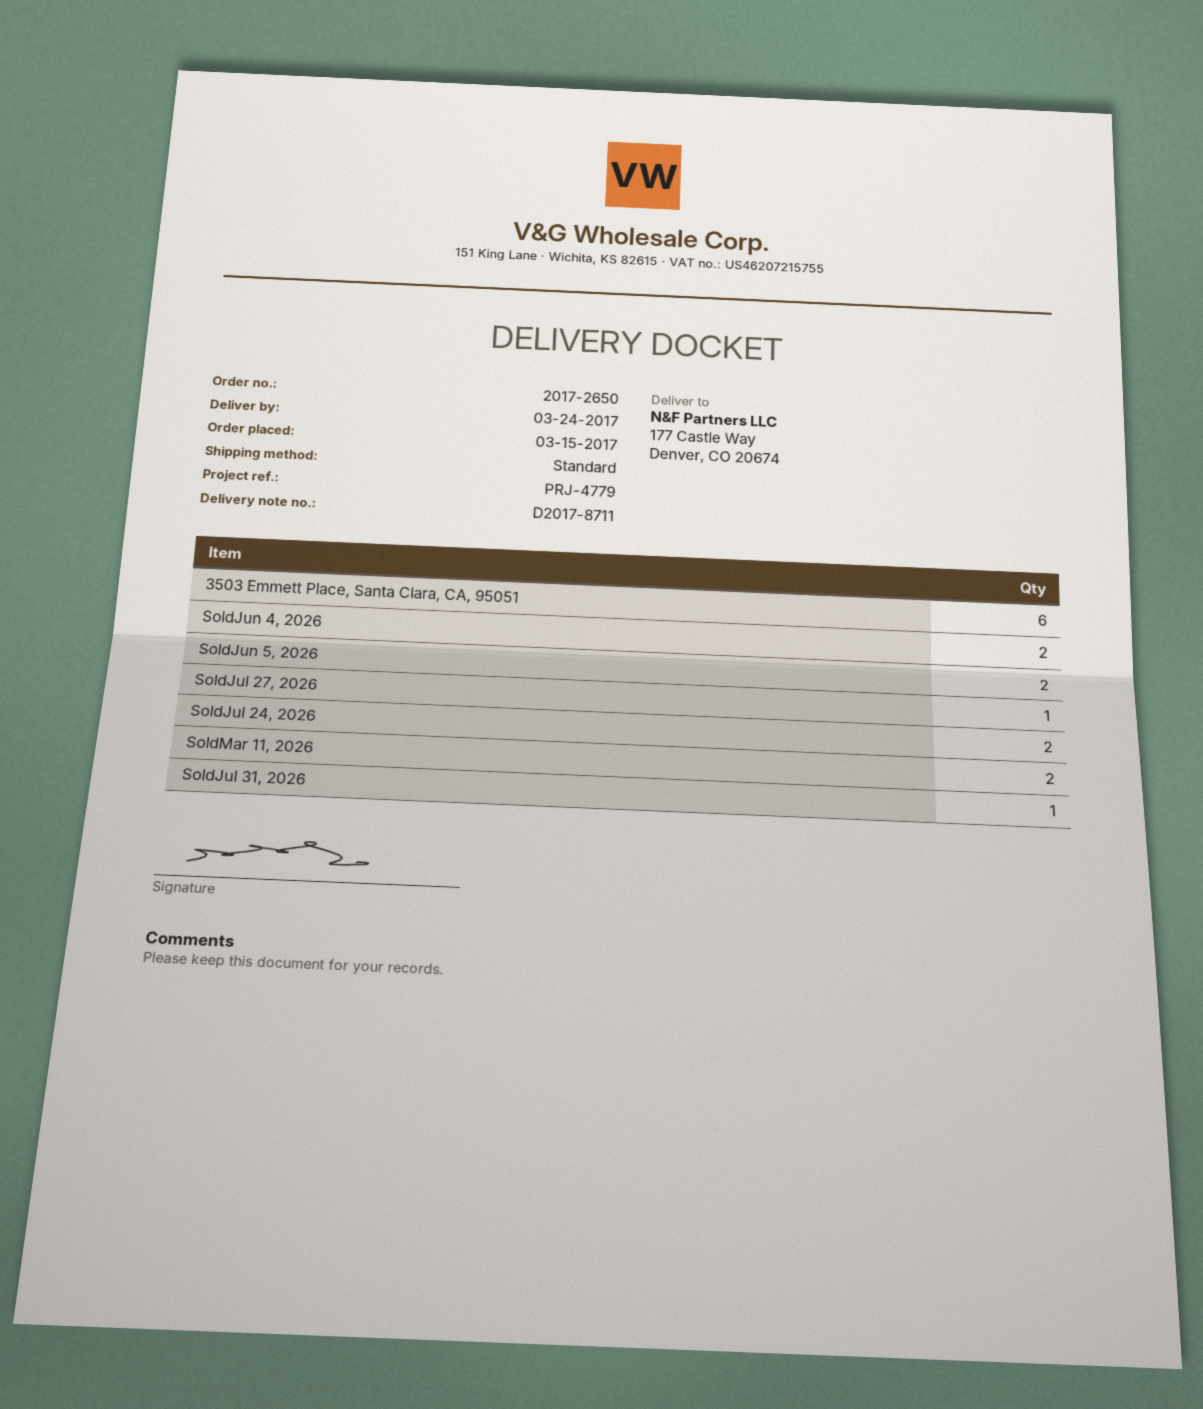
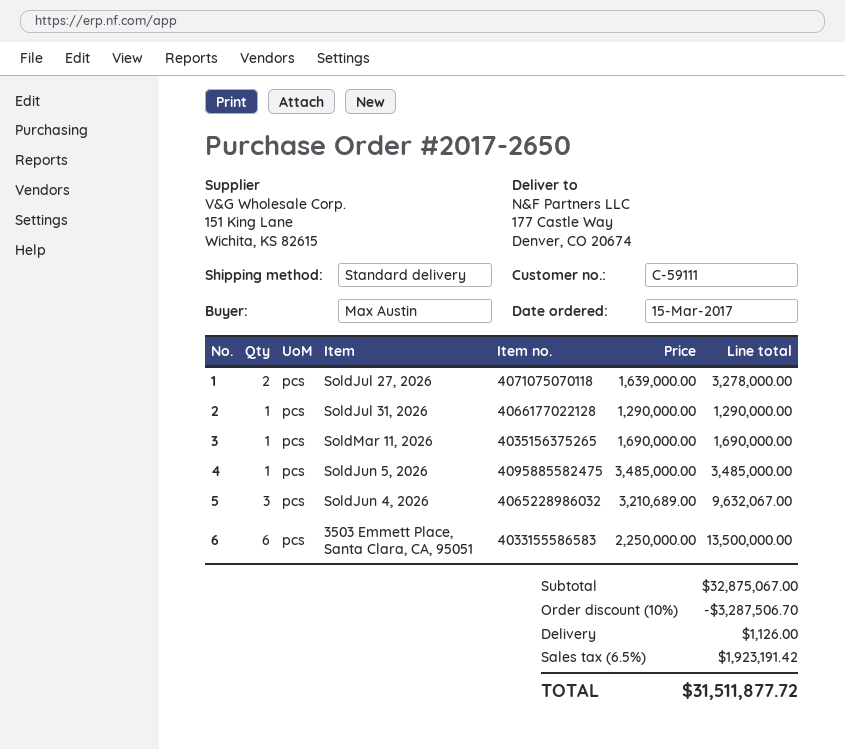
SoldJun 4, 2026: 2 -> 3
SoldJun 5, 2026: 2 -> 1
SoldJul 27, 2026: 1 -> 2
SoldJul 24, 2026: 2 -> none
SoldMar 11, 2026: 2 -> 1

